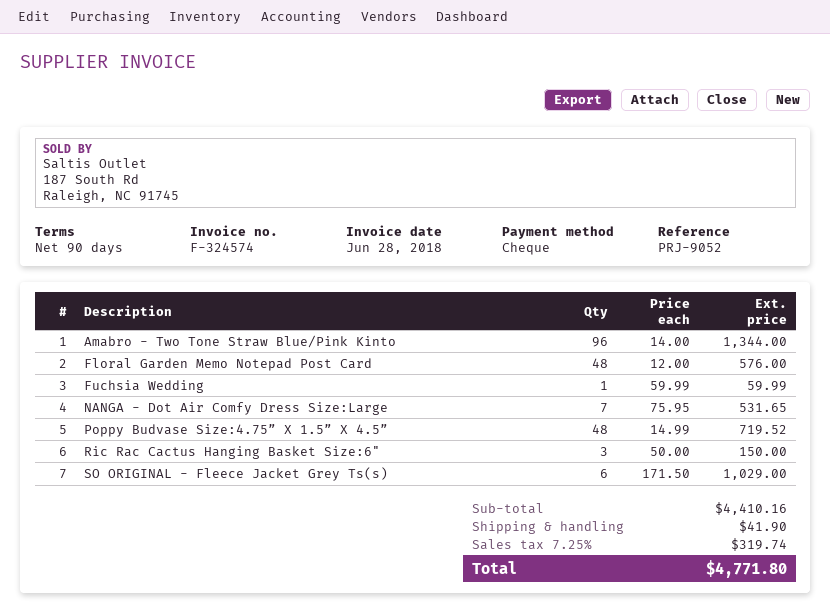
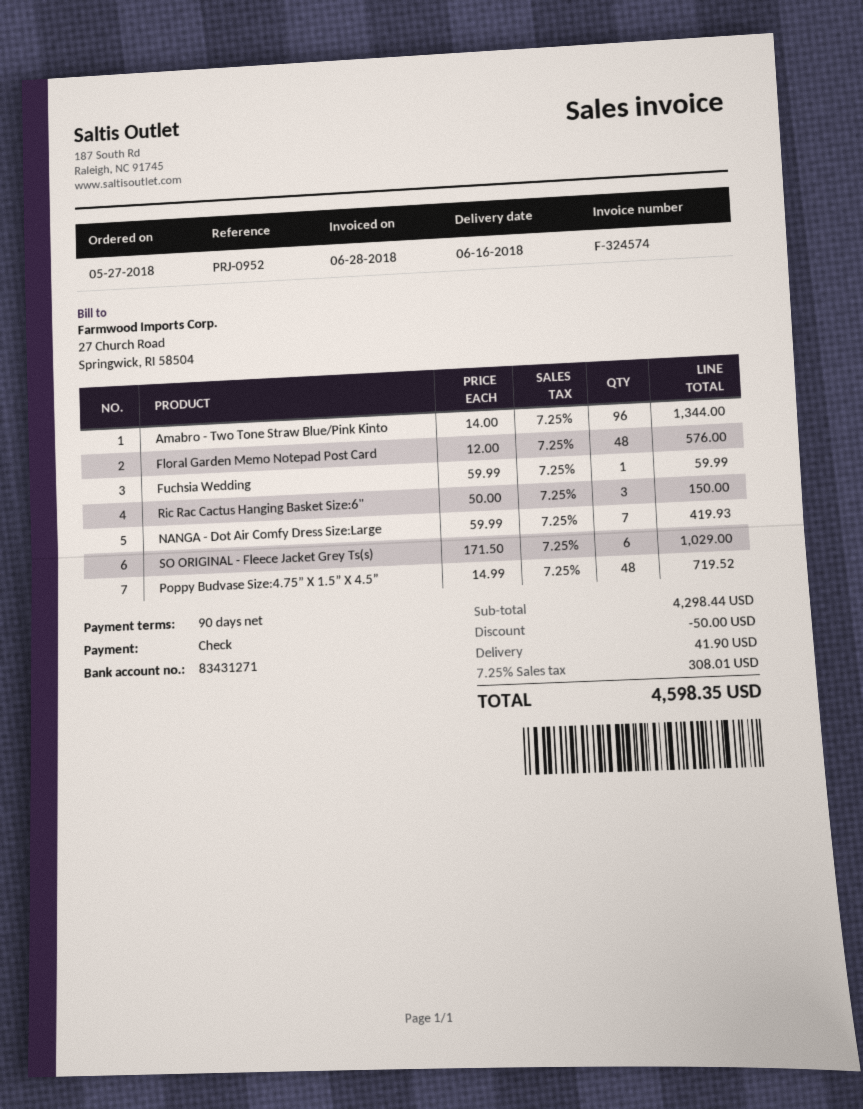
reference: PRJ-9052 -> PRJ-0952
NANGA - Dot Air Comfy Dress Size:Large: 7 x 75.95 = 531.65 -> 7 x 59.99 = 419.93
subtotal: 4410.16 -> 4298.44
discount: none -> 50.00
tax: 7.25% = 319.74 -> 7.25% = 308.01
total: 4771.80 -> 4598.35

